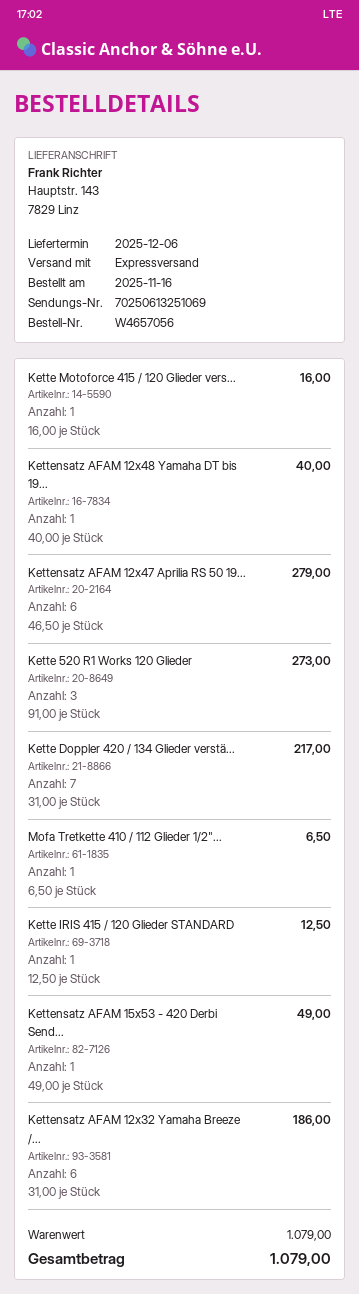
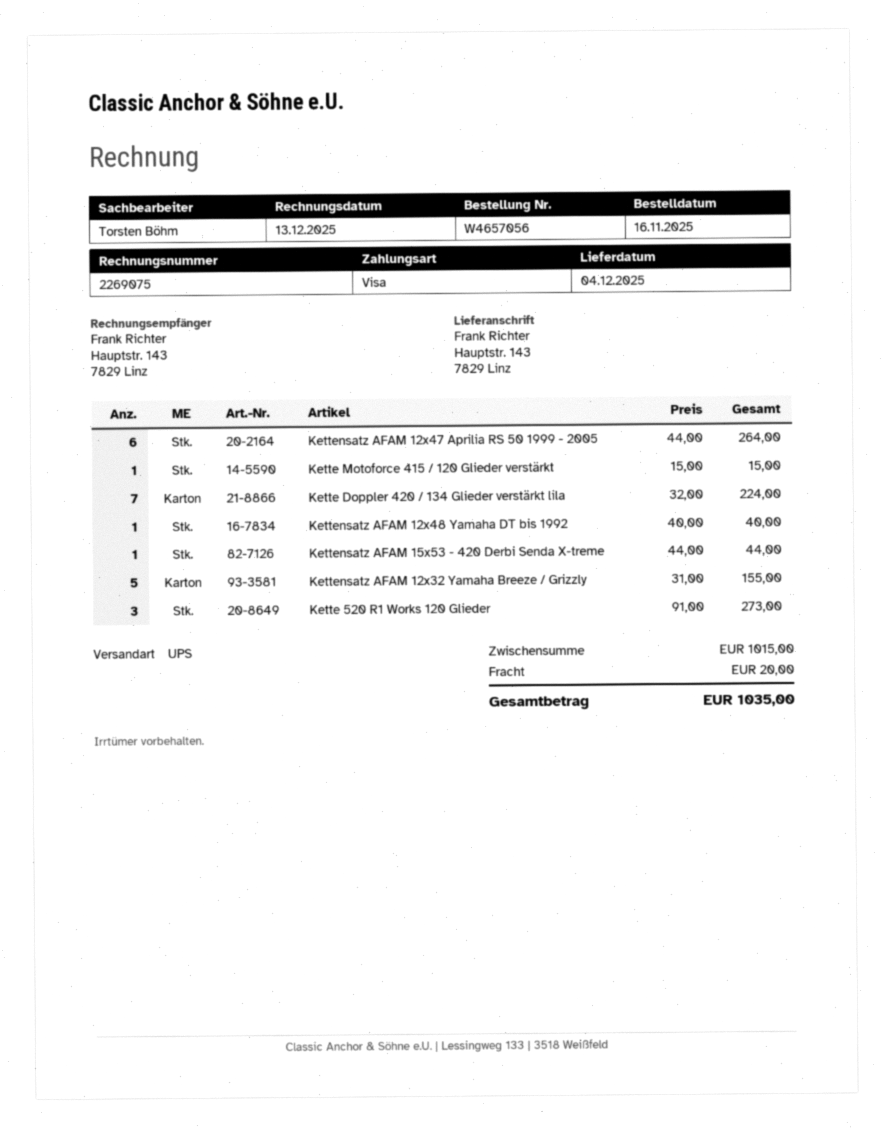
delivery date: 2025-12-06 -> 2025-12-04
shipping method: express -> UPS
Kette Motoforce 415 / 120 Glieder vers...: 1 x 16.00 = 16.00 -> 1 x 15.00 = 15.00
Kettensatz AFAM 12x47 Aprilia RS 50 19...: 6 x 46.50 = 279.00 -> 6 x 44.00 = 264.00
Kette Doppler 420 / 134 Glieder verstä...: 7 x 31.00 = 217.00 -> 7 x 32.00 = 224.00
Mofa Tretkette 410 / 112 Glieder 1/2"...: 1 x 6.50 = 6.50 -> none
Kette IRIS 415 / 120 Glieder STANDARD: 1 x 12.50 = 12.50 -> none
Kettensatz AFAM 15x53 - 420 Derbi Send...: 1 x 49.00 = 49.00 -> 1 x 44.00 = 44.00
Kettensatz AFAM 12x32 Yamaha Breeze /...: 6 x 31.00 = 186.00 -> 5 x 31.00 = 155.00
subtotal: 1079.00 -> 1015.00
shipping: none -> 20.00
total: 1079.00 -> 1035.00

